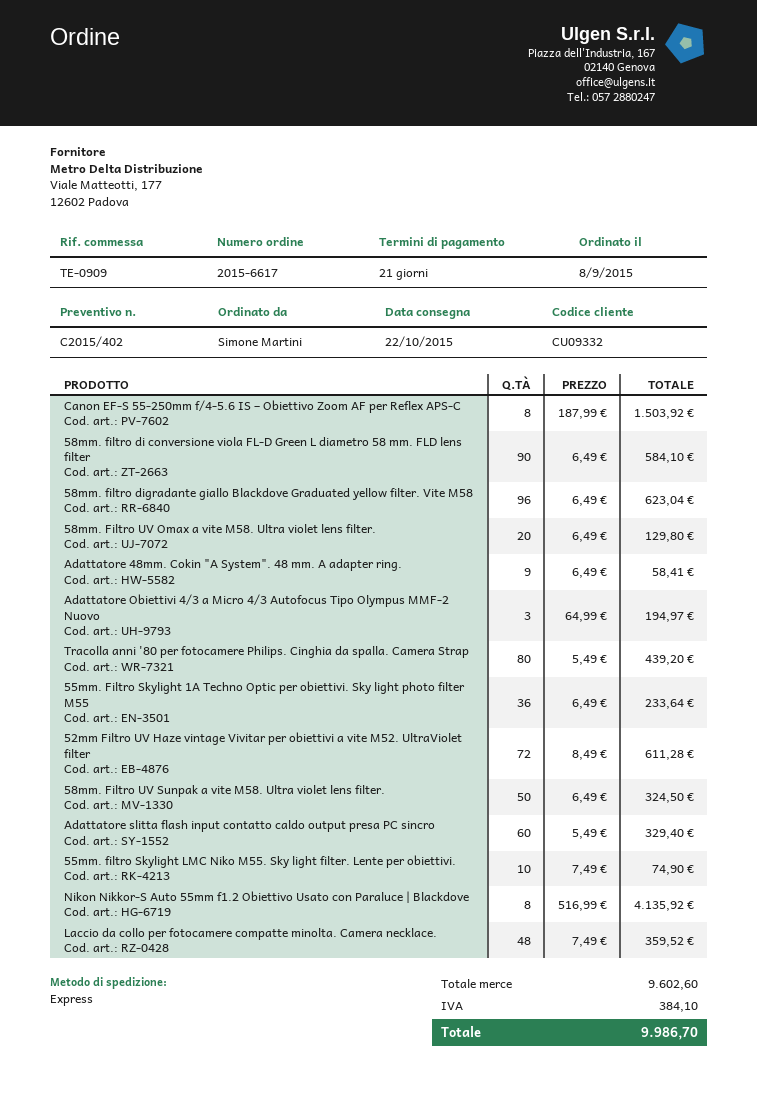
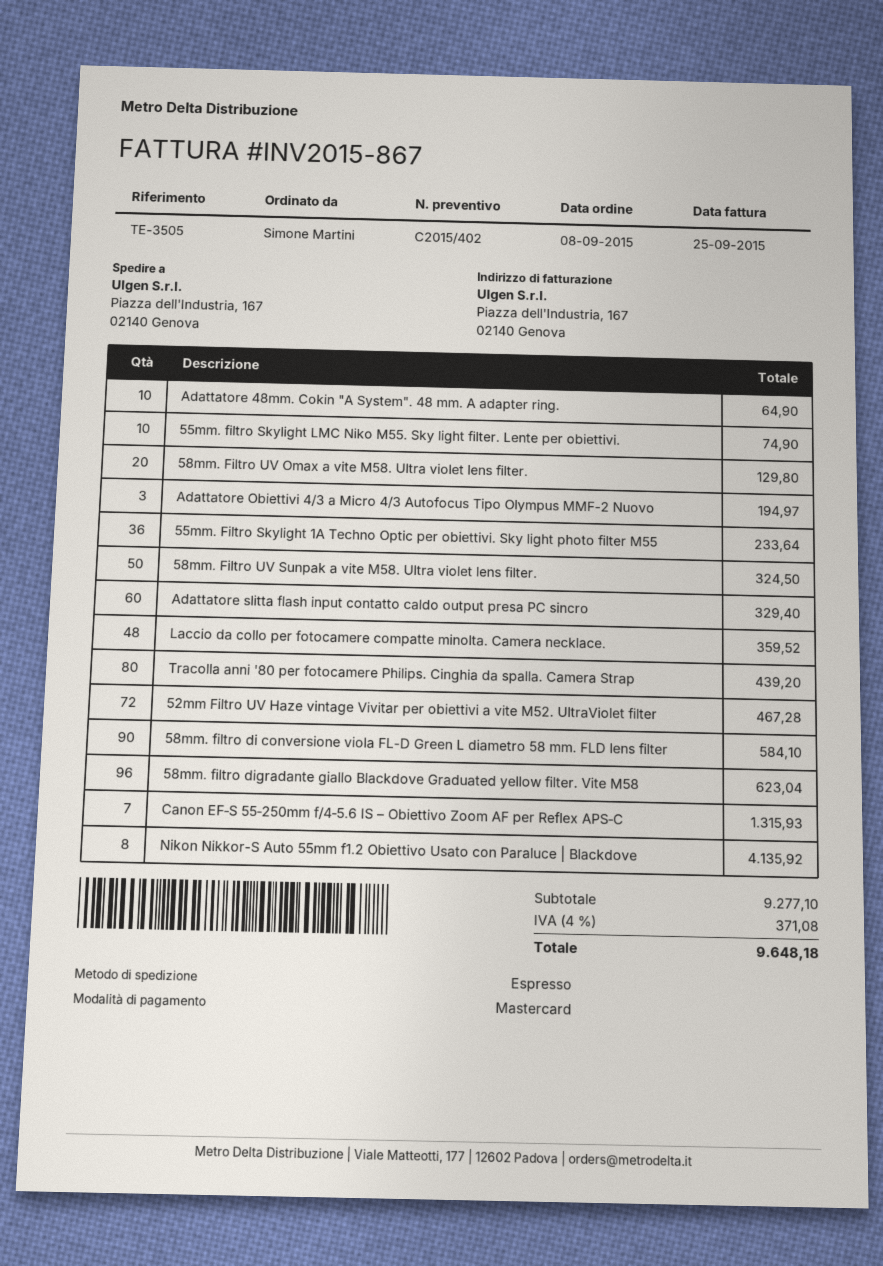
reference: TE-0909 -> TE-3505
Canon EF‑S 55‑250mm f/4‑5.6 IS – Obiettivo Zoom AF per Reflex APS‑C: 8 for 1503.92 -> 7 for 1315.93
Adattatore 48mm. Cokin "A System". 48 mm. A adapter ring.: 9 for 58.41 -> 10 for 64.90
52mm Filtro UV Haze vintage Vivitar per obiettivi a vite M52. UltraViolet filter: 72 for 611.28 -> 72 for 467.28
subtotal: 9602.60 -> 9277.10
tax: 384.10 -> 371.08
total: 9986.70 -> 9648.18

